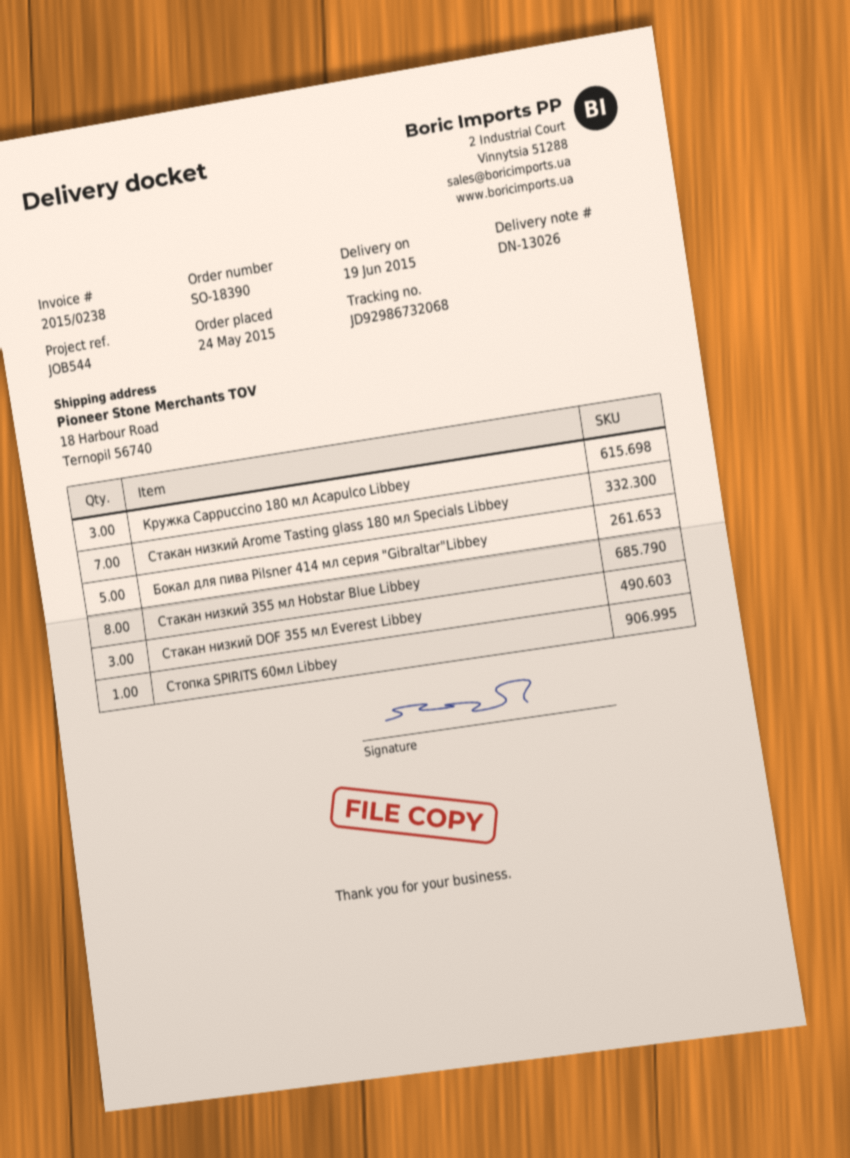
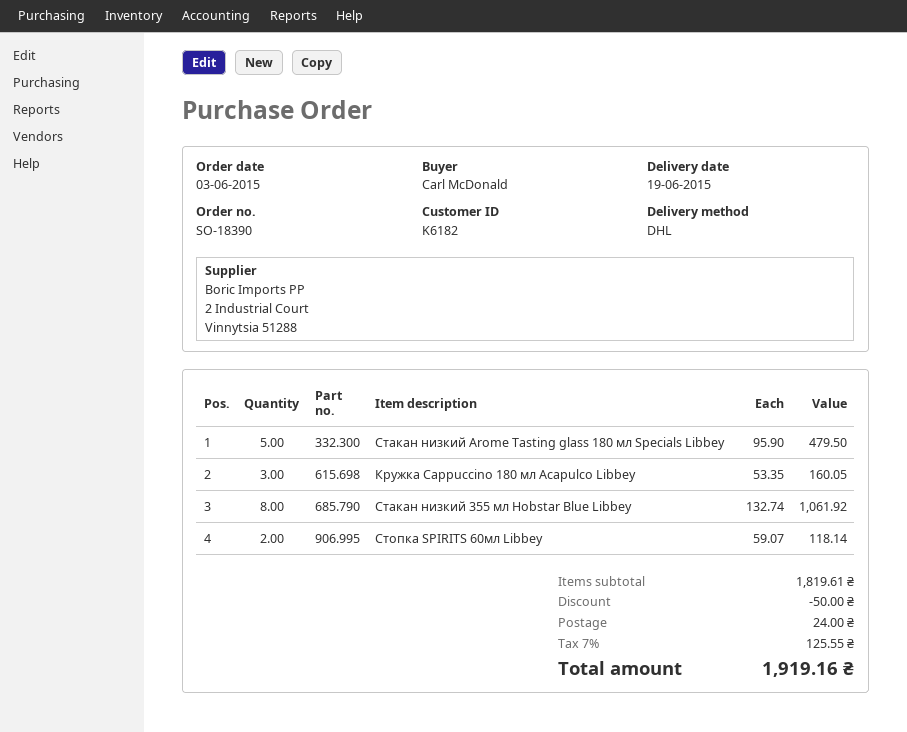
order date: 2015-05-24 -> 2015-06-03
Стакан низкий Arome Tasting glass 180 мл Specials Libbey: 7 -> 5
Бокал для пива Pilsner 414 мл серия "Gibraltar"Libbey: 5 -> none
Стакан низкий DOF 355 мл Everest Libbey: 3 -> none
Стопка SPIRITS 60мл Libbey: 1 -> 2

